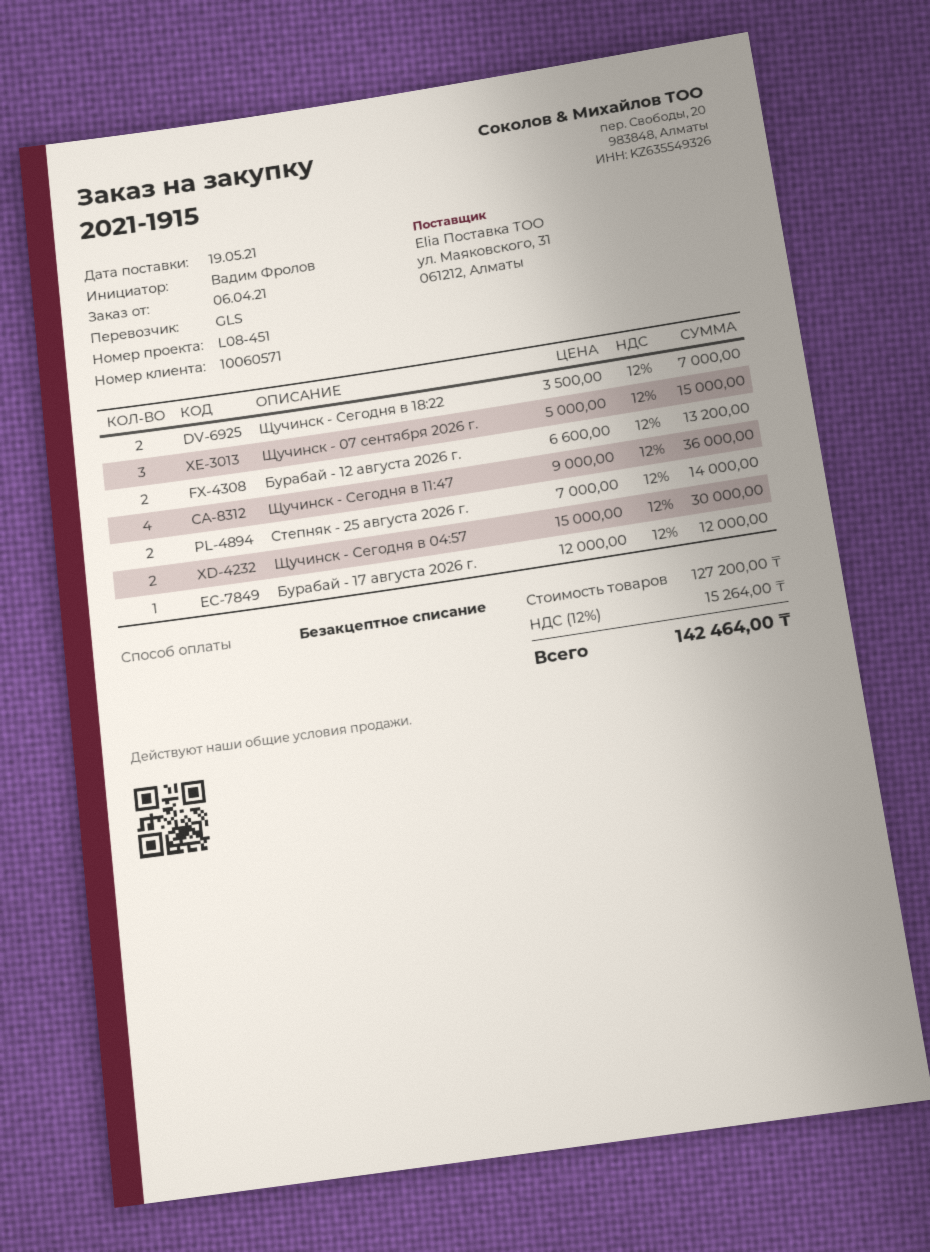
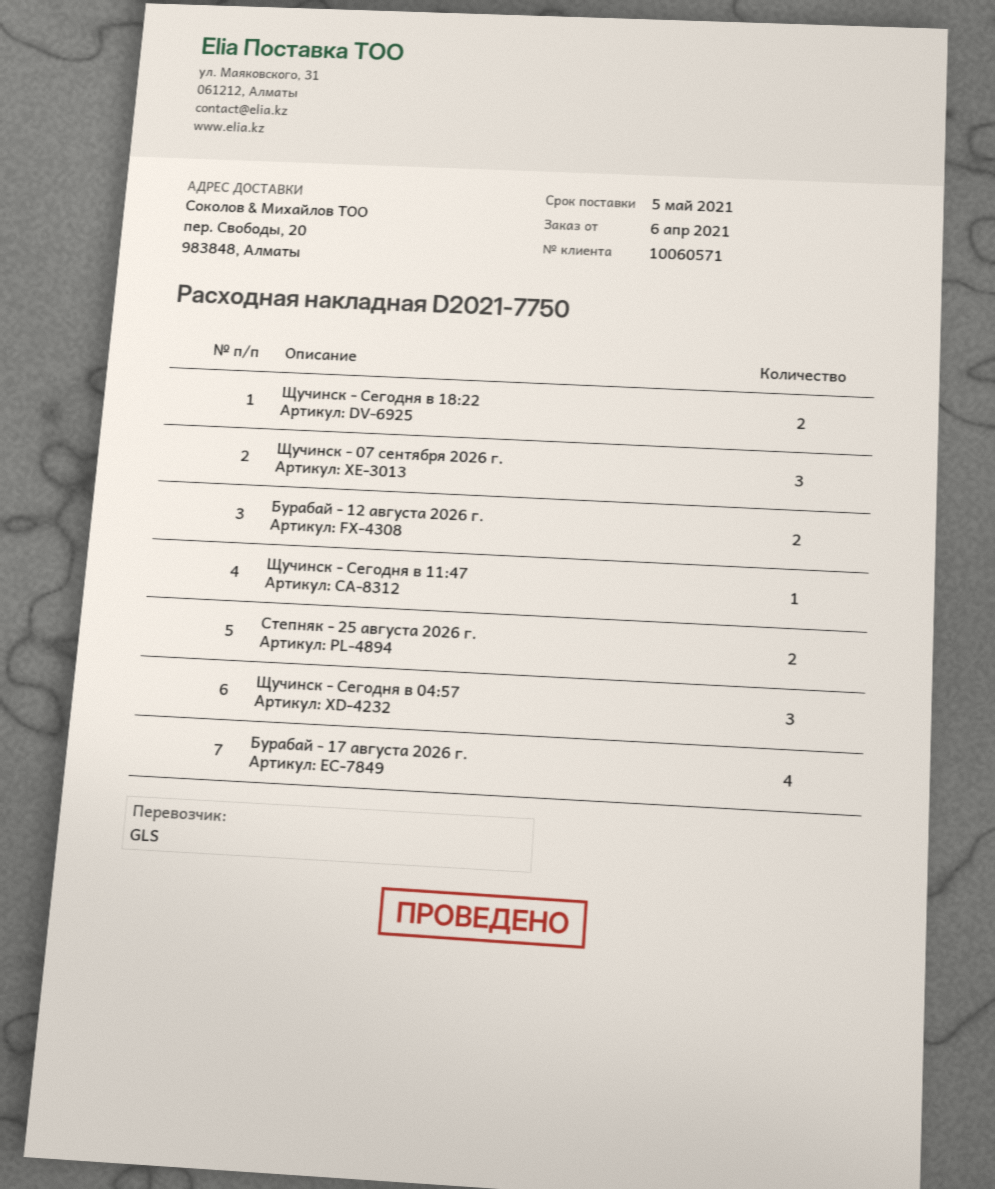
delivery date: 2021-05-19 -> 2021-05-05
Щучинск - Сегодня в 11:47: 4 -> 1
Щучинск - Сегодня в 04:57: 2 -> 3
Бурабай - 17 августа 2026 г.: 1 -> 4

